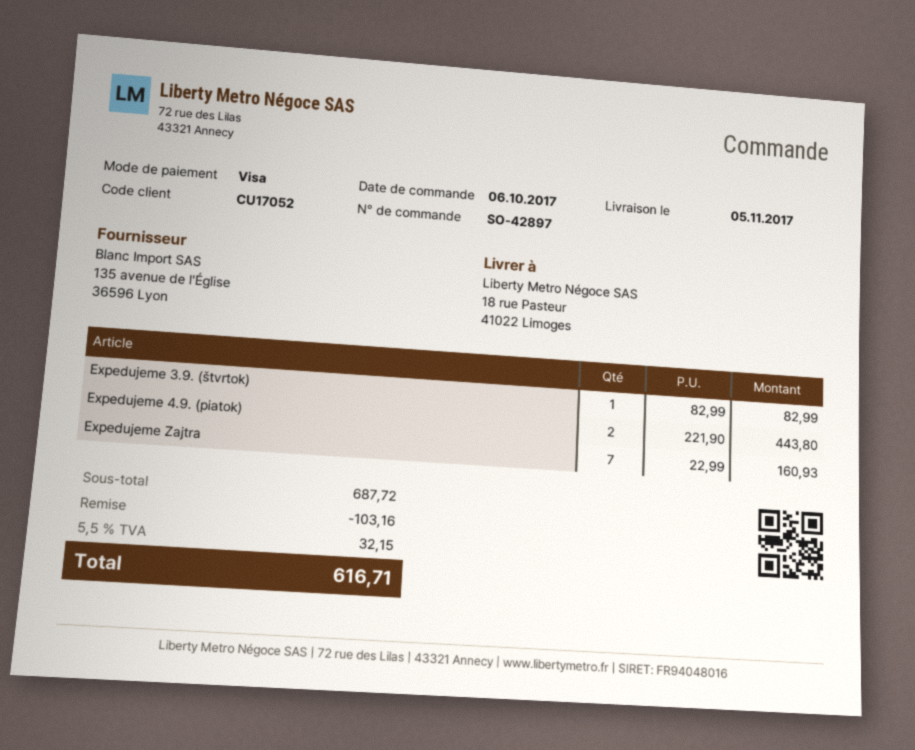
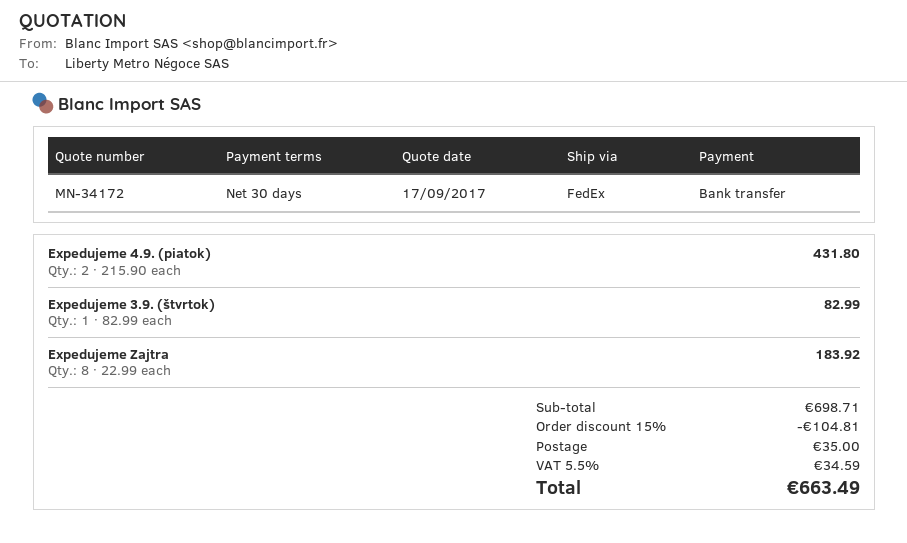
payment method: Visa -> bank transfer
Expedujeme 4.9. (piatok): 2 x 221.90 = 443.80 -> 2 x 215.90 = 431.80
Expedujeme Zajtra: 7 x 22.99 = 160.93 -> 8 x 22.99 = 183.92
subtotal: 687.72 -> 698.71
discount: 103.16 -> 104.81
shipping: none -> 35.00
tax: 5.5% = 32.15 -> 5.5% = 34.59
total: 616.71 -> 663.49

